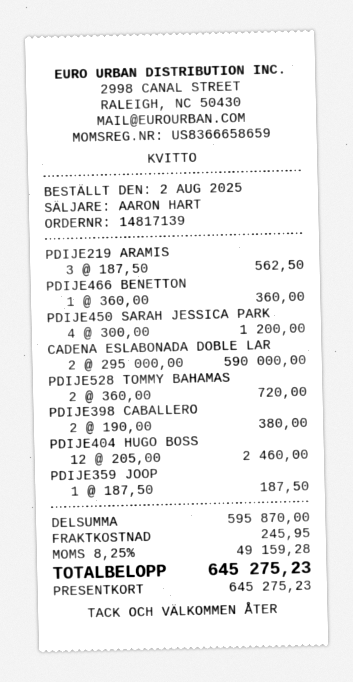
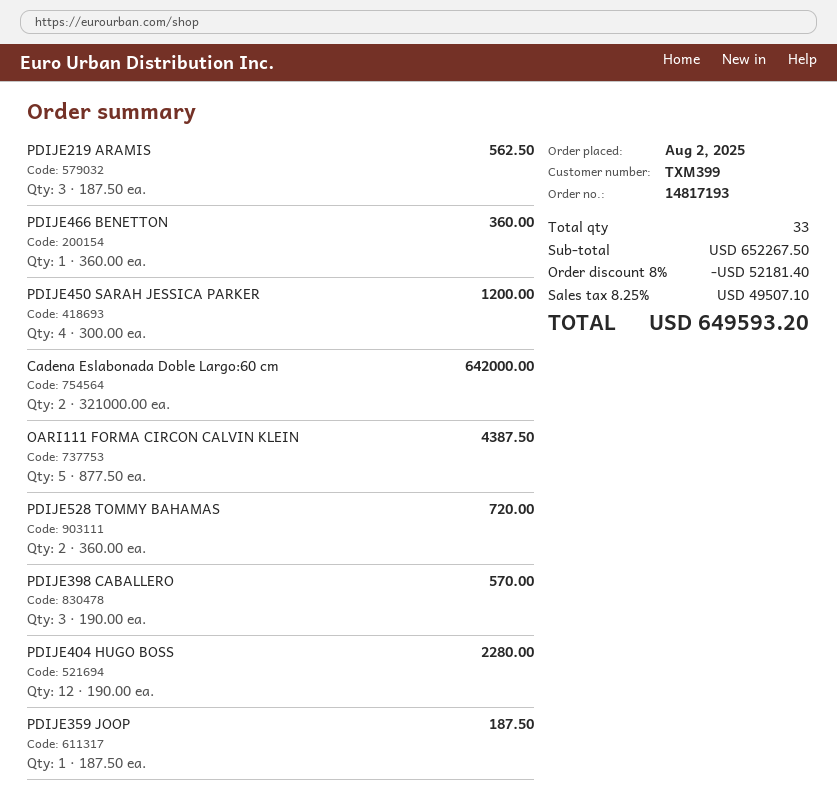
order number: 14817139 -> 14817193
CADENA ESLABONADA DOBLE LAR: 2 x 295000.00 = 590000.00 -> 2 x 321000.00 = 642000.00
PDIJE398 CABALLERO: 2 x 190.00 = 380.00 -> 3 x 190.00 = 570.00
PDIJE404 HUGO BOSS: 12 x 205.00 = 2460.00 -> 12 x 190.00 = 2280.00
OARI111 FORMA CIRCON CALVIN KLEIN: none -> 5 x 877.50 = 4387.50
subtotal: 595870.00 -> 652267.50
discount: none -> 8% = 52181.40
shipping: 245.95 -> none
tax: 8.25% = 49159.28 -> 8.25% = 49507.10
total: 645275.23 -> 649593.20

